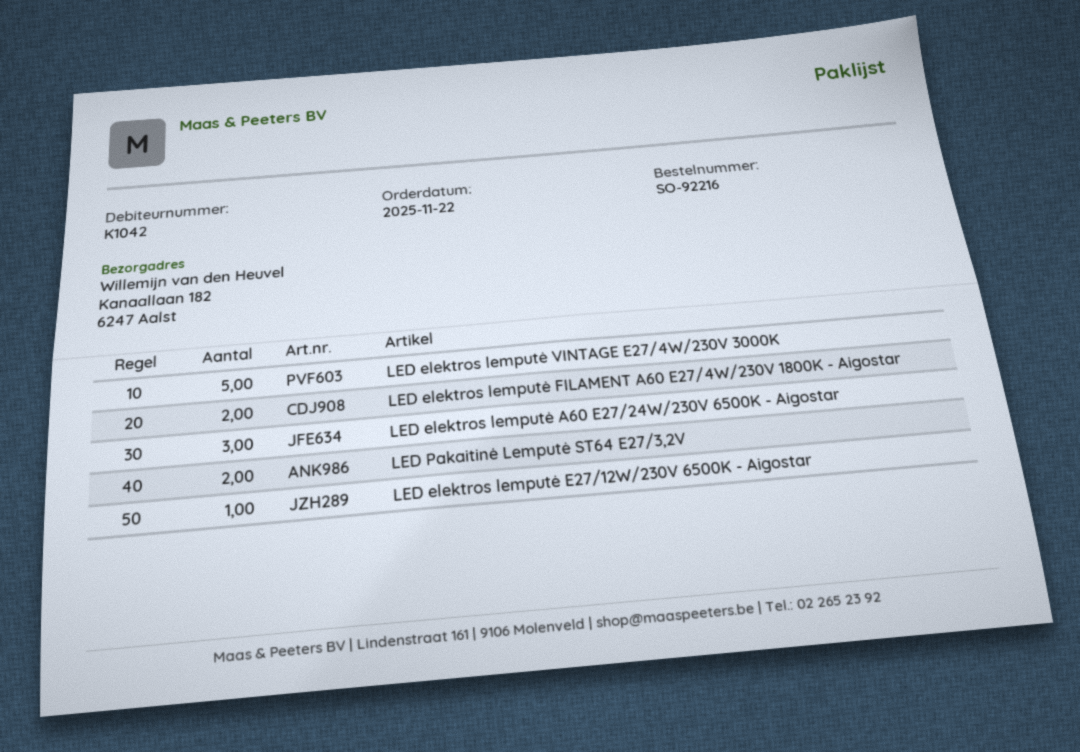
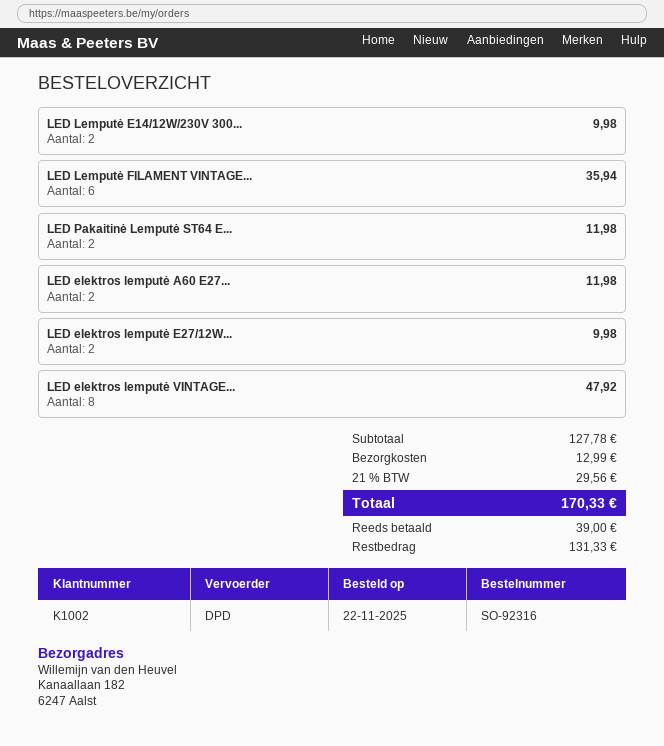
order number: SO-92216 -> SO-92316
customer number: K1042 -> K1002
LED elektros lemputė VINTAGE E27/4W/230V 3000K: 5 -> 8
LED elektros lemputė FILAMENT A60 E27/4W/230V 1800K - Aigostar: 2 -> none
LED elektros lemputė A60 E27/24W/230V 6500K - Aigostar: 3 -> 2
LED elektros lemputė E27/12W/230V 6500K - Aigostar: 1 -> 2
LED Lemputė E14/12W/230V 300...: none -> 2
LED Lemputė FILAMENT VINTAGE...: none -> 6

